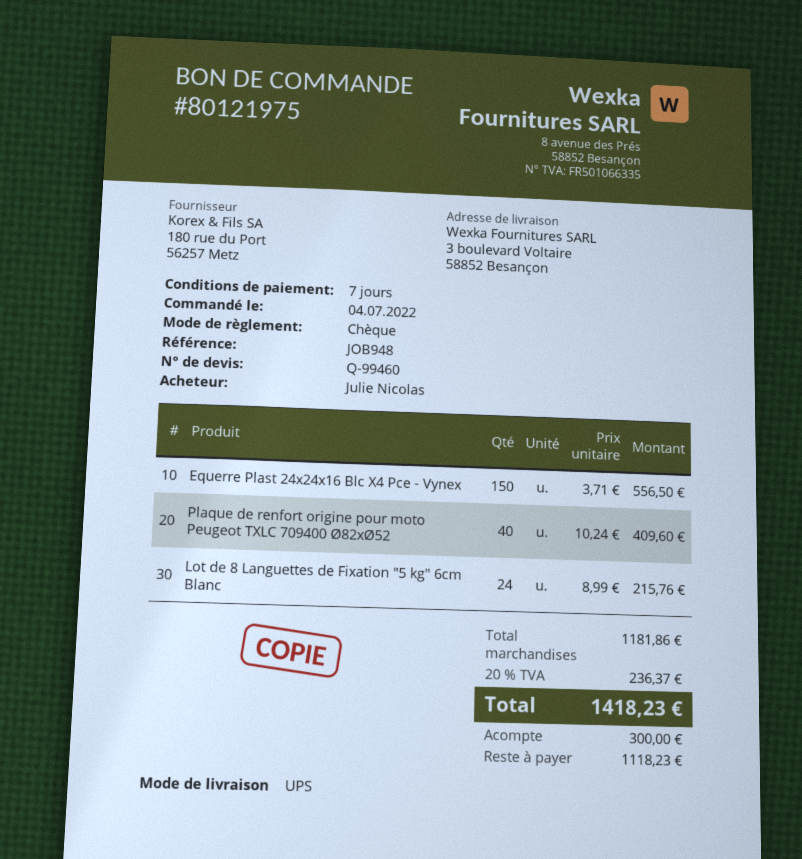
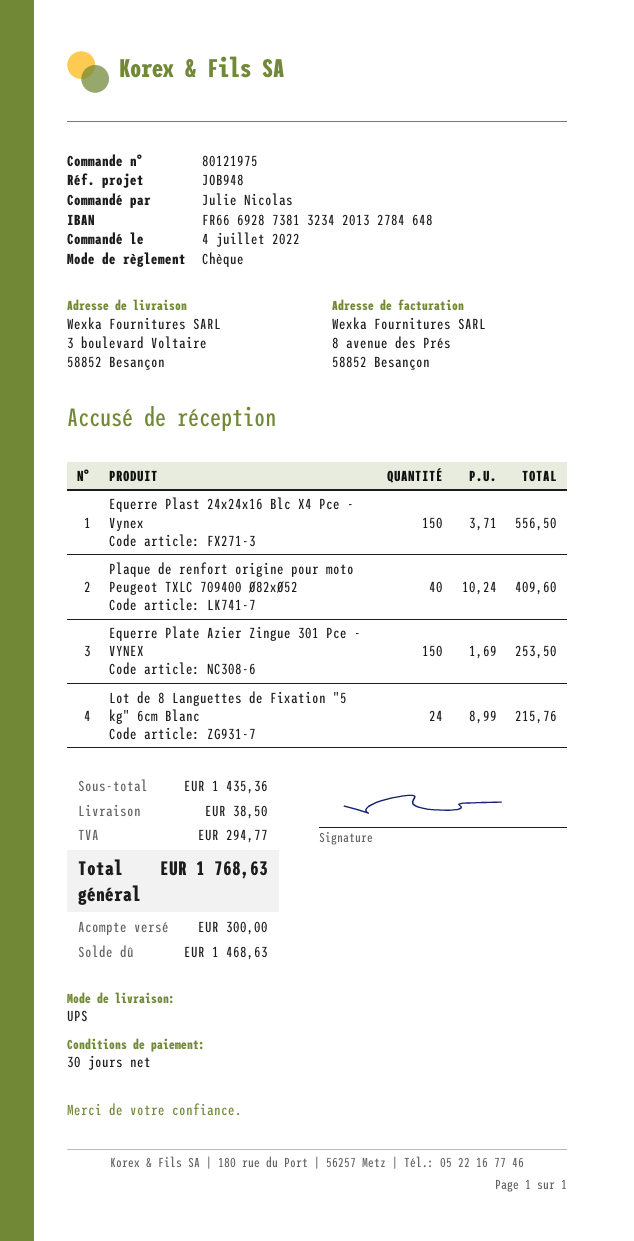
payment terms: 7 days -> 30 days
Equerre Plate Azier Zingue 301 Pce - VYNEX: none -> 150 x 1.69 = 253.50
subtotal: 1181.86 -> 1435.36
shipping: none -> 38.50
tax: 236.37 -> 294.77
total: 1418.23 -> 1768.63
balance: 1118.23 -> 1468.63

